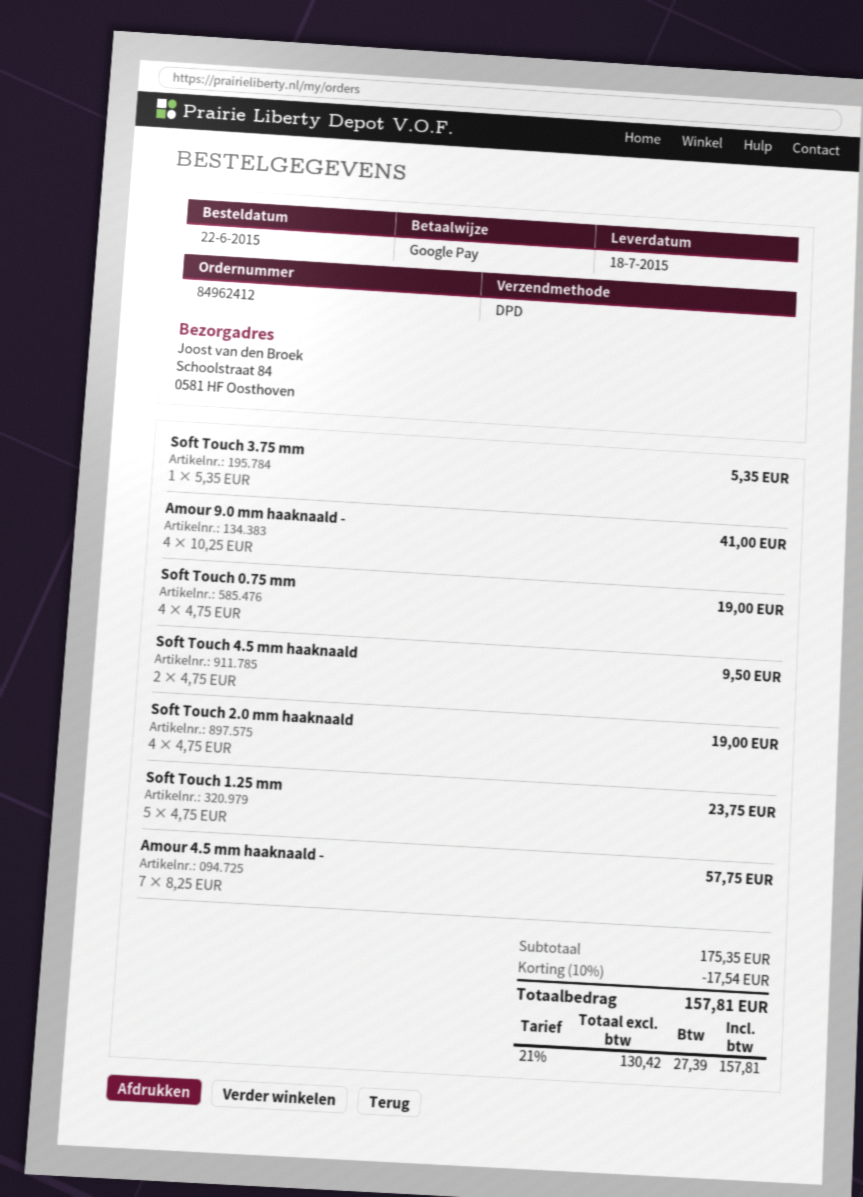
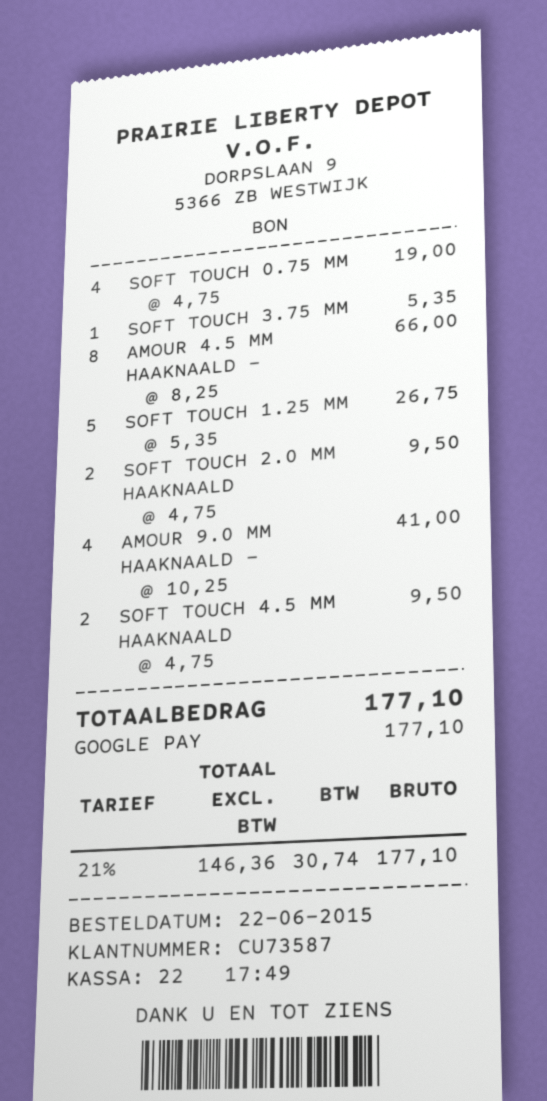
Soft Touch 2.0 mm haaknaald: 4 x 4.75 = 19.00 -> 2 x 4.75 = 9.50
Soft Touch 1.25 mm: 5 x 4.75 = 23.75 -> 5 x 5.35 = 26.75
Amour 4.5 mm haaknaald -: 7 x 8.25 = 57.75 -> 8 x 8.25 = 66.00
discount: 10% = 17.54 -> none
net: 130.42 -> 146.36
tax: 21% = 27.39 -> 21% = 30.74
total: 157.81 -> 177.10

